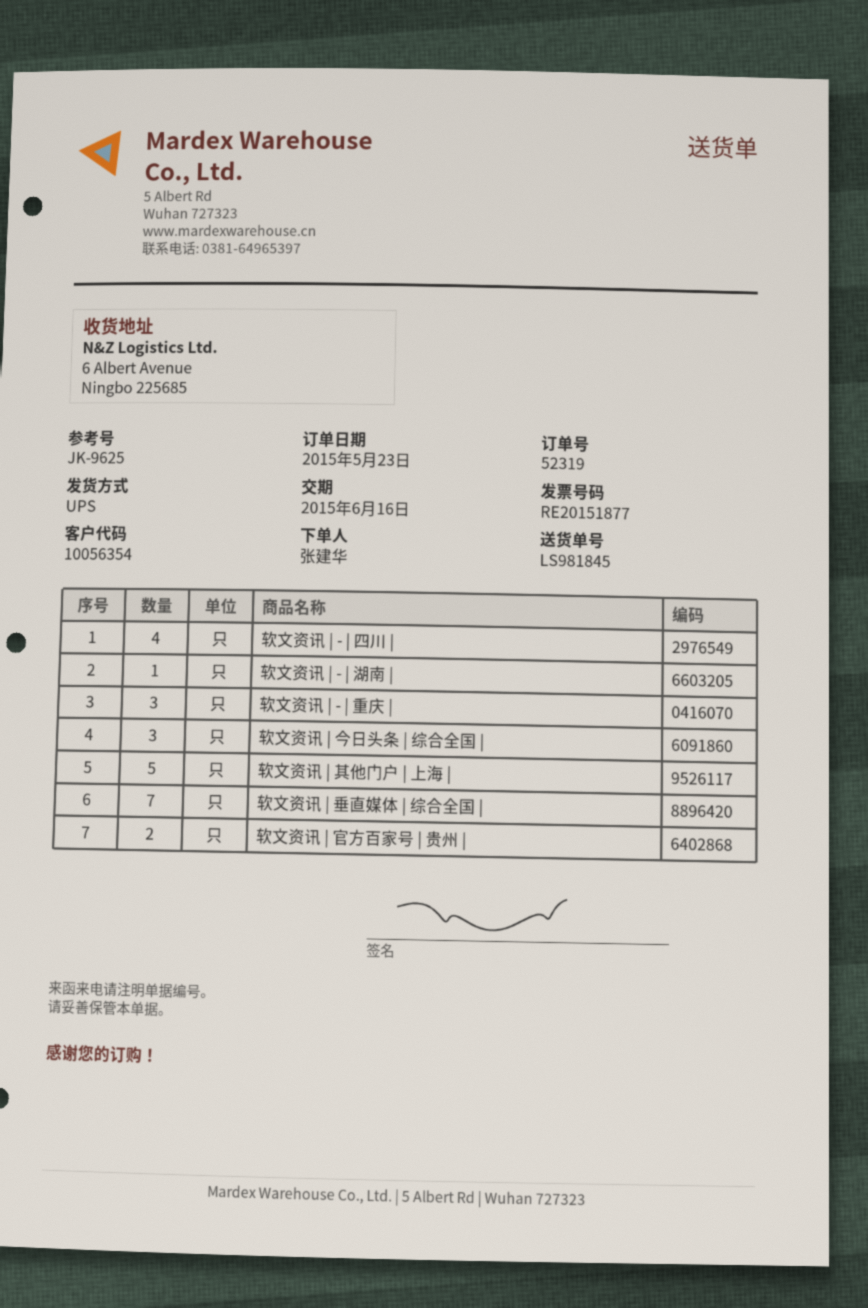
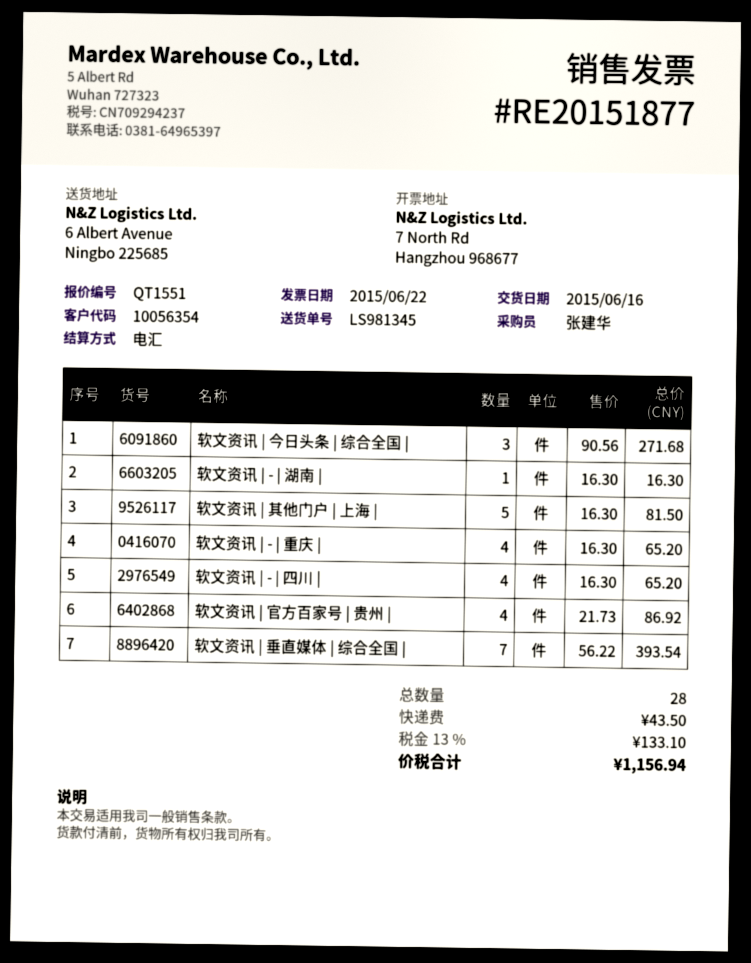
delivery note number: LS981845 -> LS981345
软文资讯 | - | 重庆 |: 3 -> 4
软文资讯 | 官方百家号 | 贵州 |: 2 -> 4

